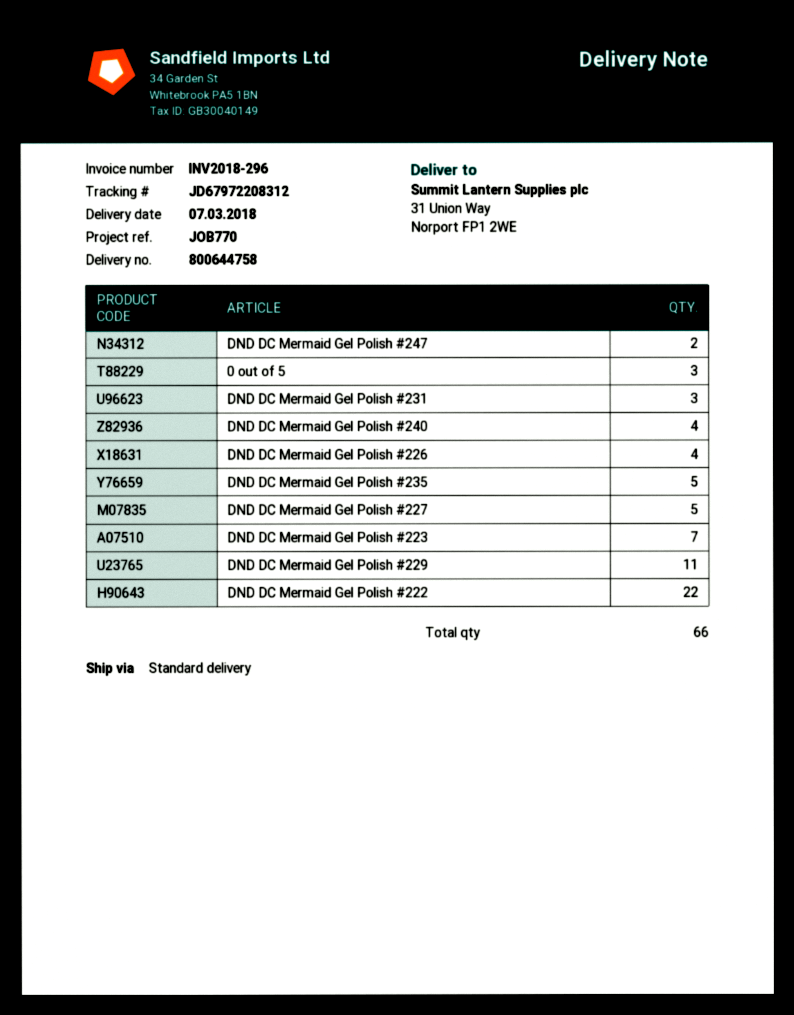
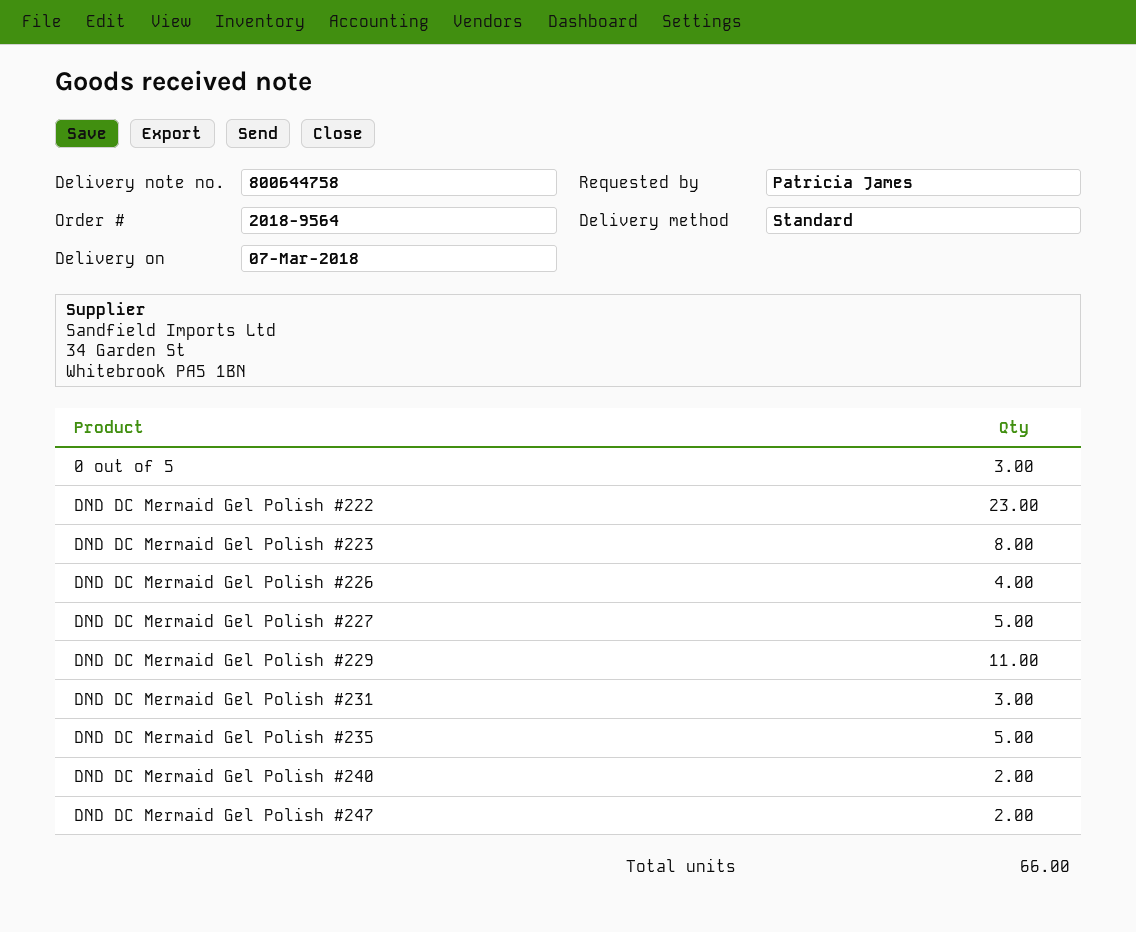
DND DC Mermaid Gel Polish #240: 4 -> 2
DND DC Mermaid Gel Polish #223: 7 -> 8
DND DC Mermaid Gel Polish #222: 22 -> 23

